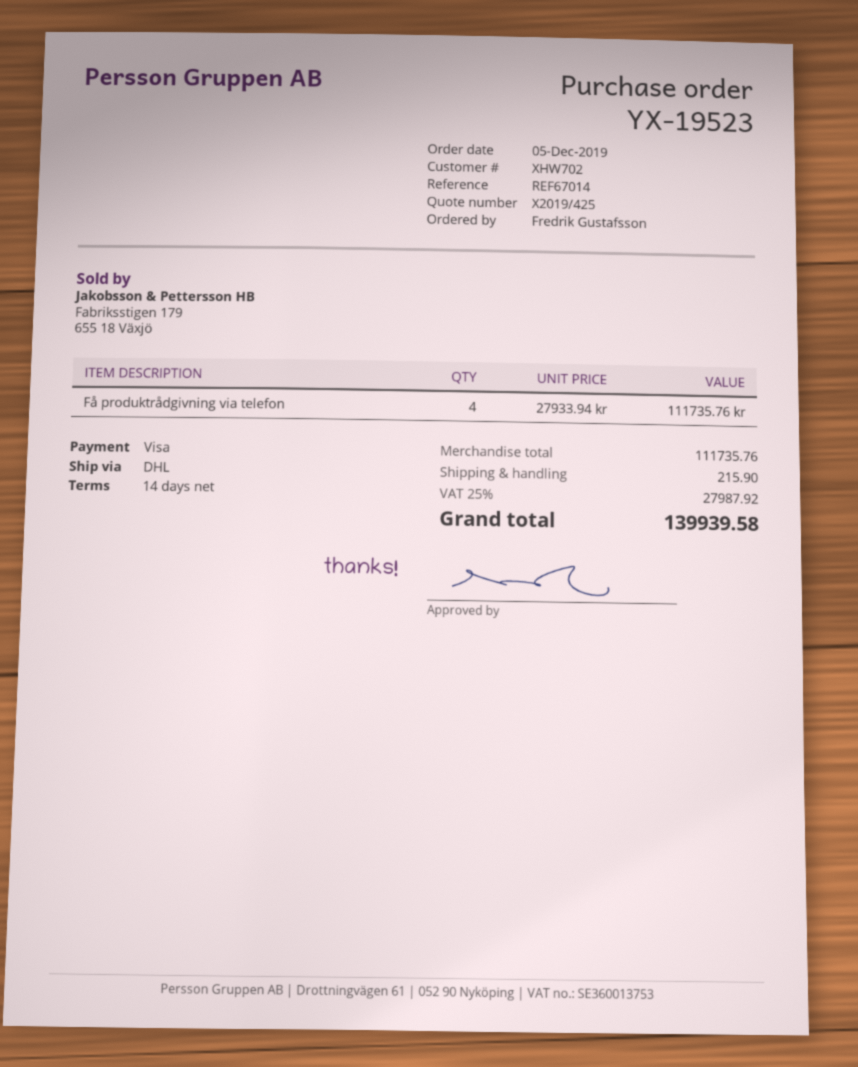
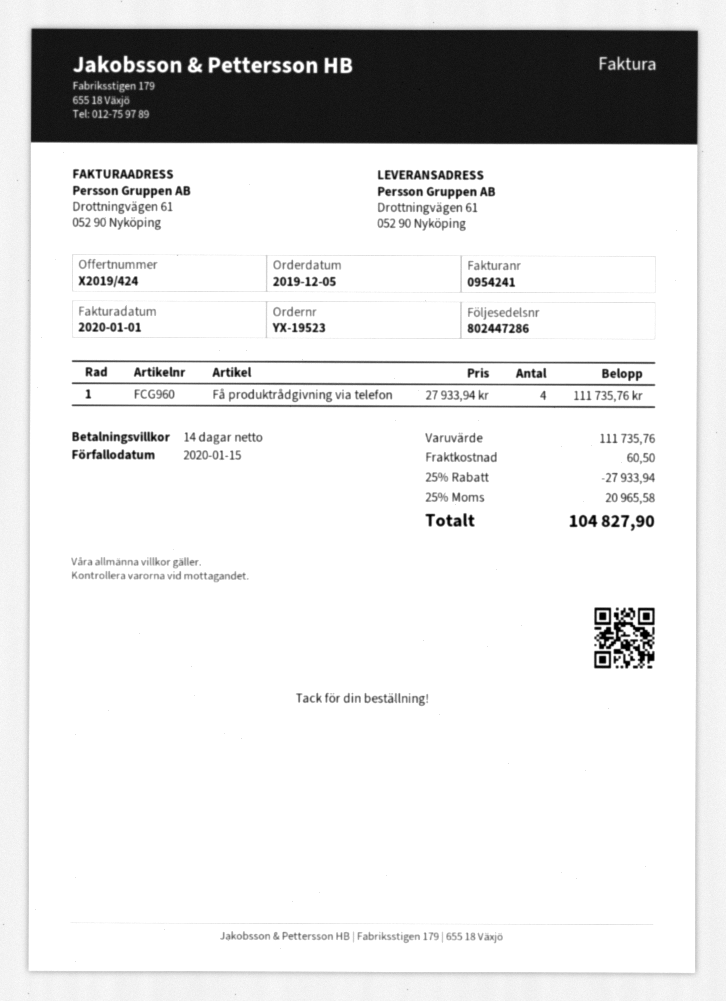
quote number: X2019/425 -> X2019/424
discount: none -> 25% = 27933.94
shipping: 215.90 -> 60.50
tax: 25% = 27987.92 -> 25% = 20965.58
total: 139939.58 -> 104827.90

